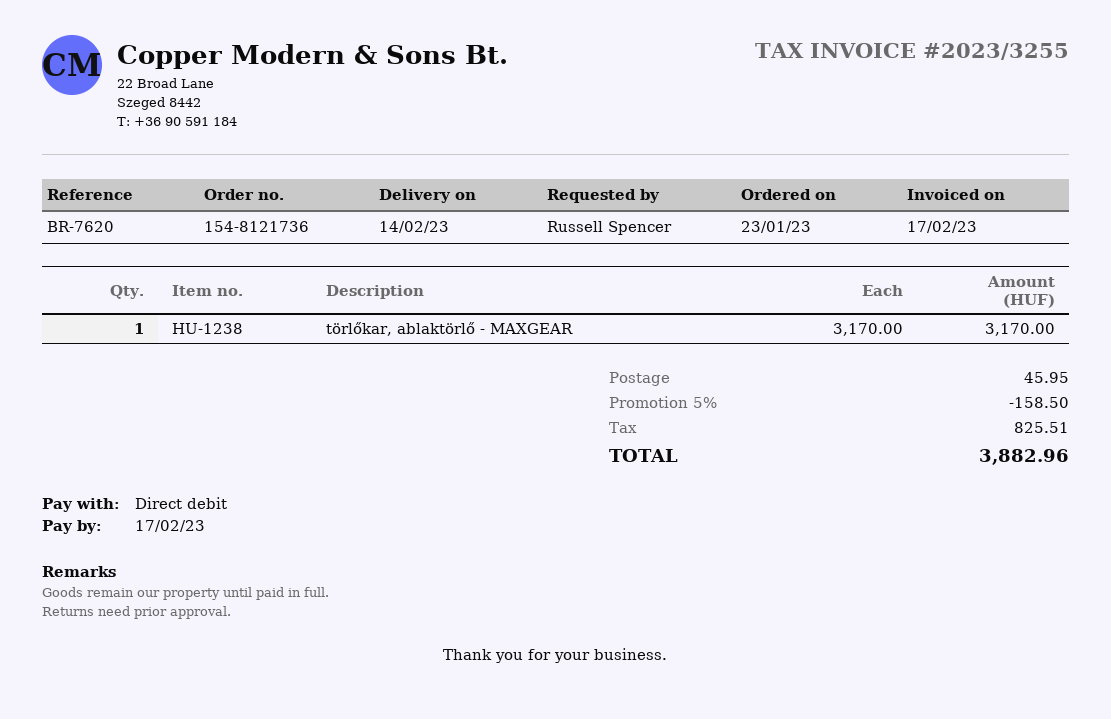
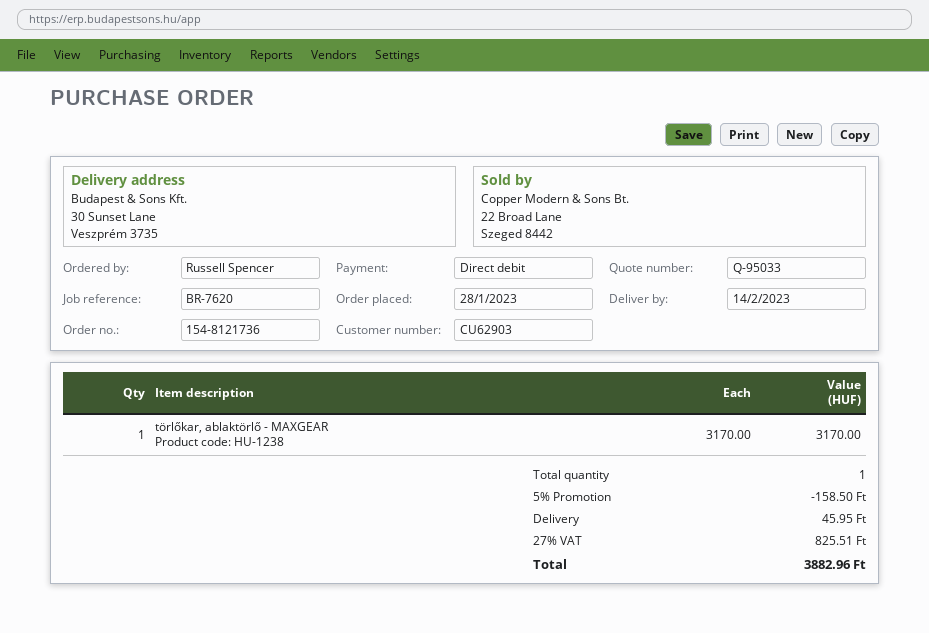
order date: 2023-01-23 -> 2023-01-28

